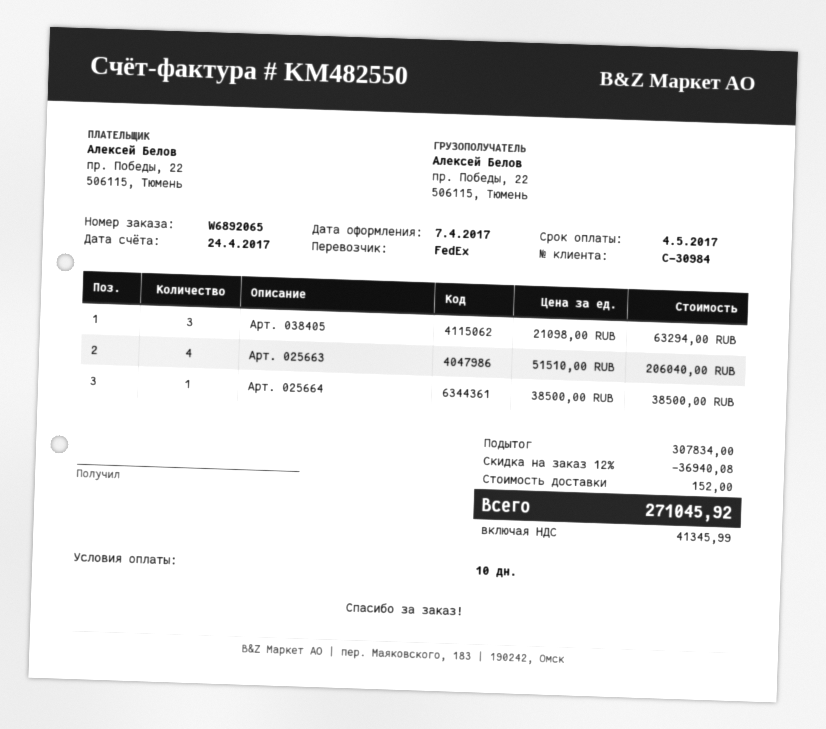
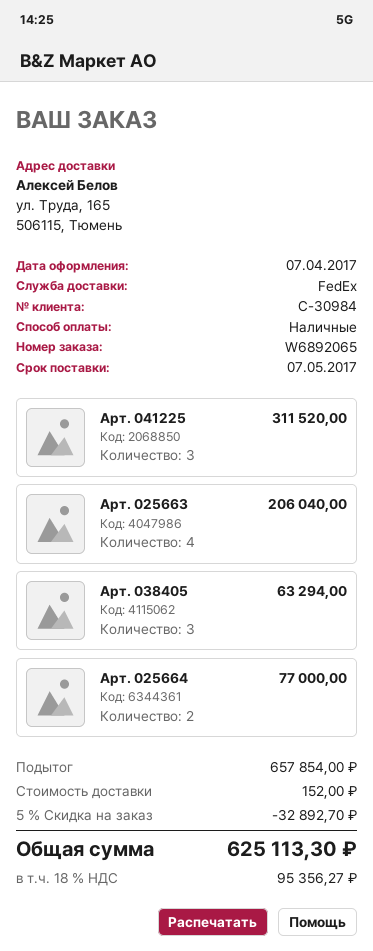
ship to: пр. Победы, 22, 506115, Тюмень -> ул. Труда, 165, 506115, Тюмень
Арт. 025664: 1 for 38500.00 -> 2 for 77000.00
Арт. 041225: none -> 3 for 311520.00
subtotal: 307834.00 -> 657854.00
discount: 12% = 36940.08 -> 5% = 32892.70
tax: 41345.99 -> 95356.27
total: 271045.92 -> 625113.30

